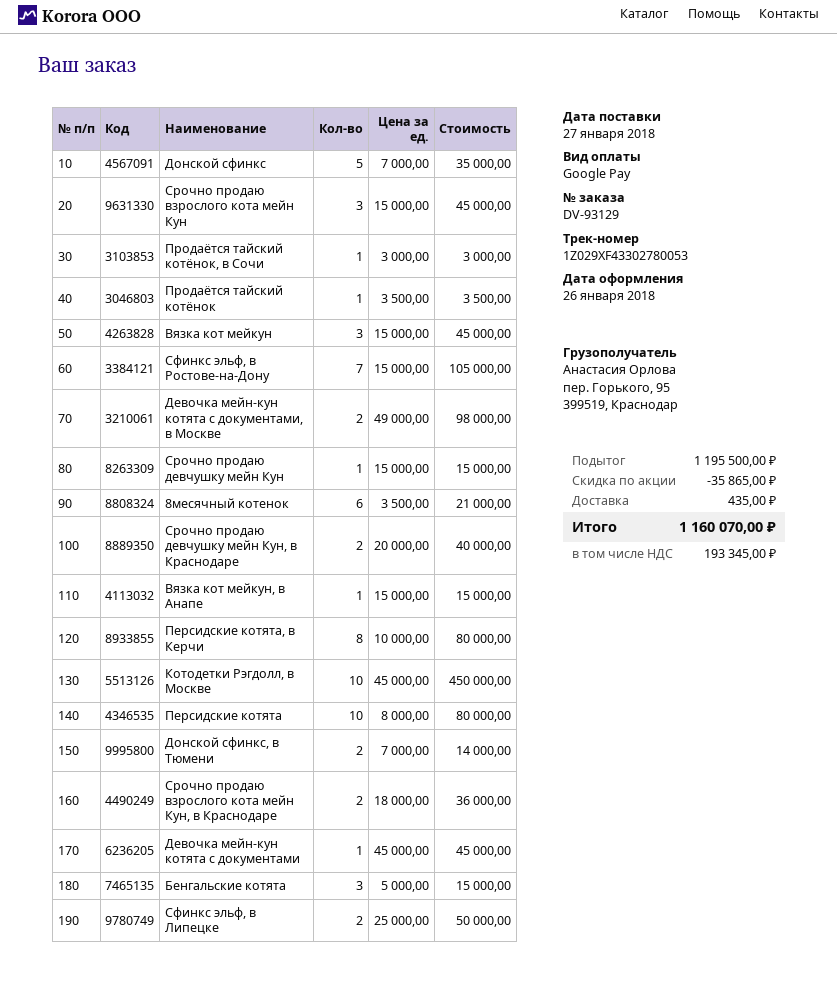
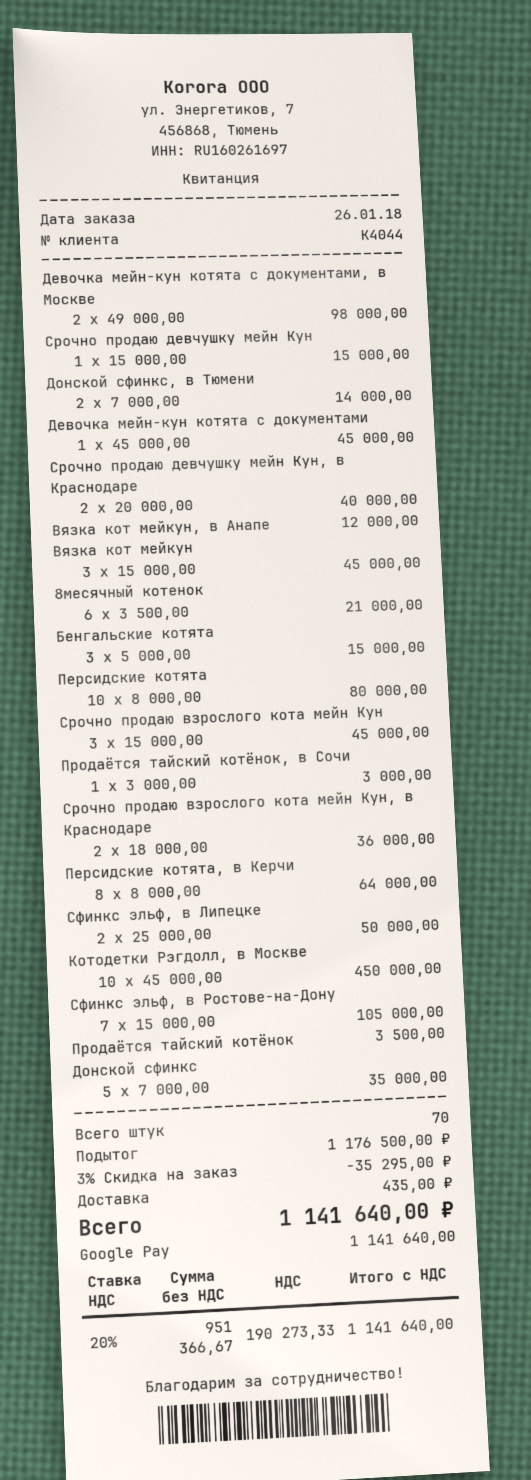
Вязка кот мейкун, в Анапе: 1 x 15000.00 = 15000.00 -> 1 x 12000.00 = 12000.00
Персидские котята, в Керчи: 8 x 10000.00 = 80000.00 -> 8 x 8000.00 = 64000.00
subtotal: 1195500.00 -> 1176500.00
discount: 35865.00 -> 35295.00
tax: 193345.00 -> 190273.33
total: 1160070.00 -> 1141640.00

